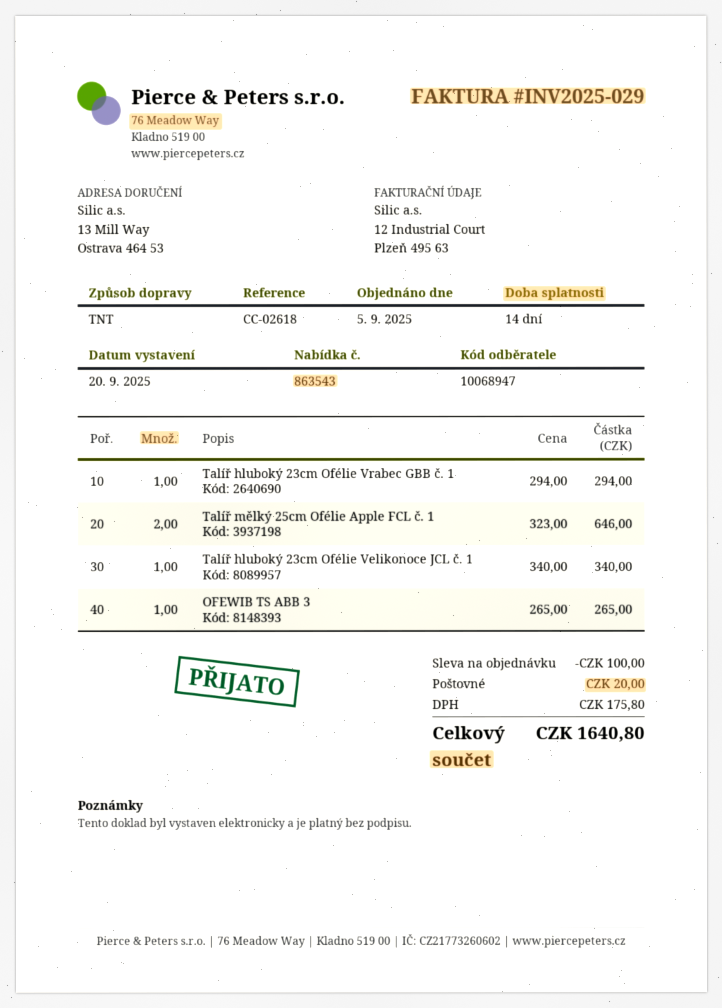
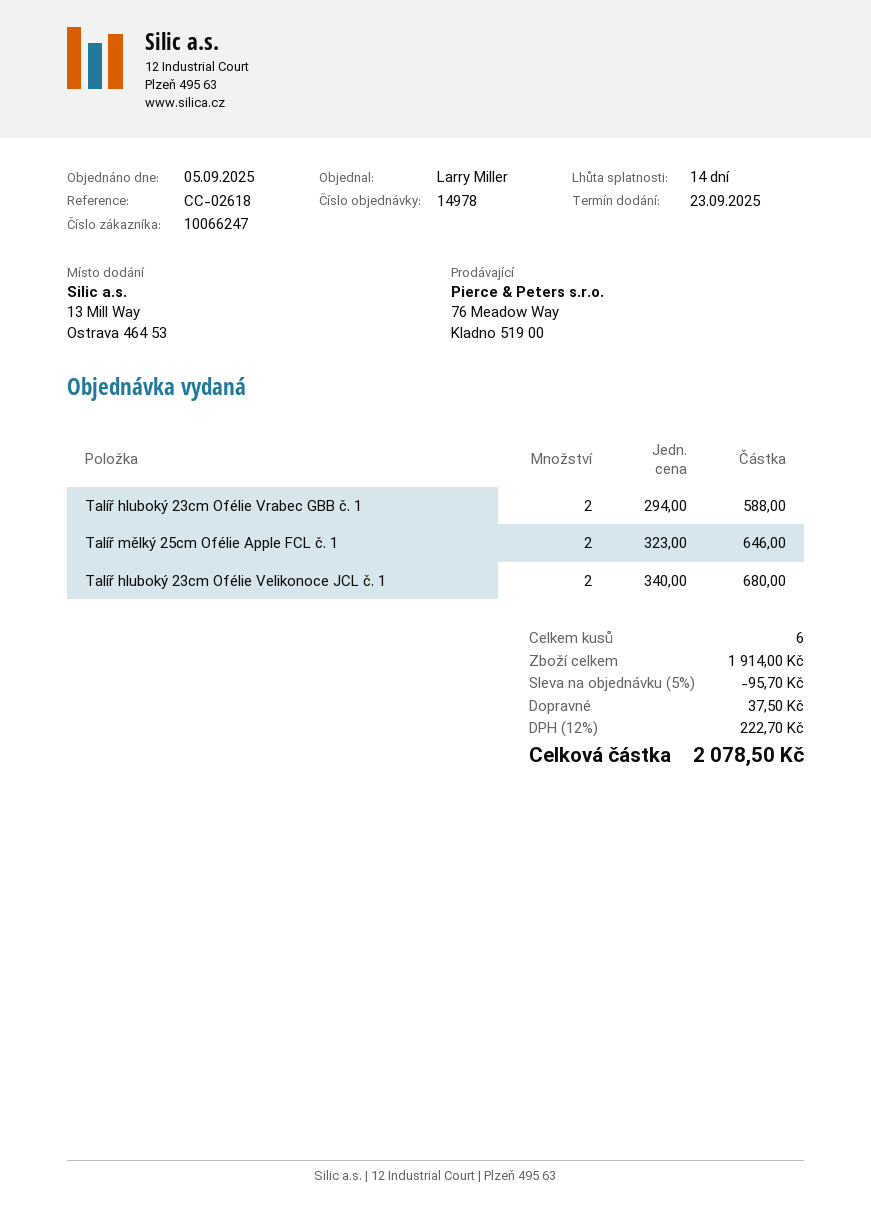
customer number: 10068947 -> 10066247
Talíř hluboký 23cm Ofélie Vrabec GBB č. 1: 1 x 294.00 = 294.00 -> 2 x 294.00 = 588.00
Talíř hluboký 23cm Ofélie Velikonoce JCL č. 1: 1 x 340.00 = 340.00 -> 2 x 340.00 = 680.00
OFEWIB TS ABB 3: 1 x 265.00 = 265.00 -> none
discount: 100.00 -> 95.70
shipping: 20.00 -> 37.50
tax: 175.80 -> 222.70
total: 1640.80 -> 2078.50

